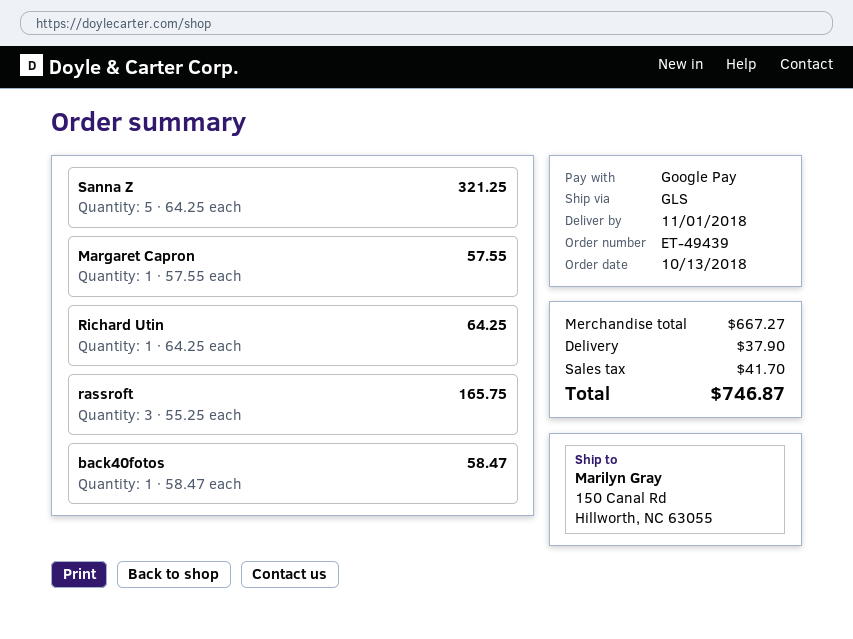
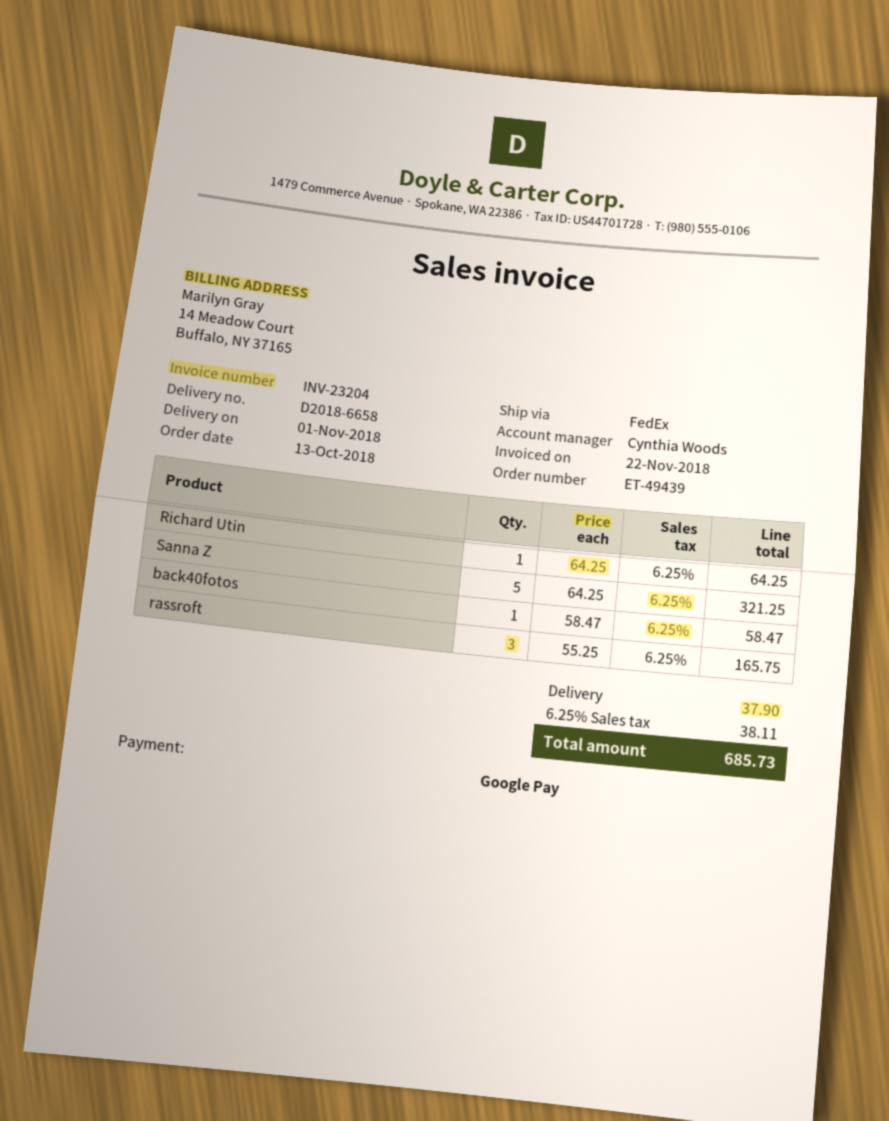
shipping method: GLS -> FedEx
Margaret Capron: 1 x 57.55 = 57.55 -> none
tax: 41.70 -> 38.11
total: 746.87 -> 685.73

